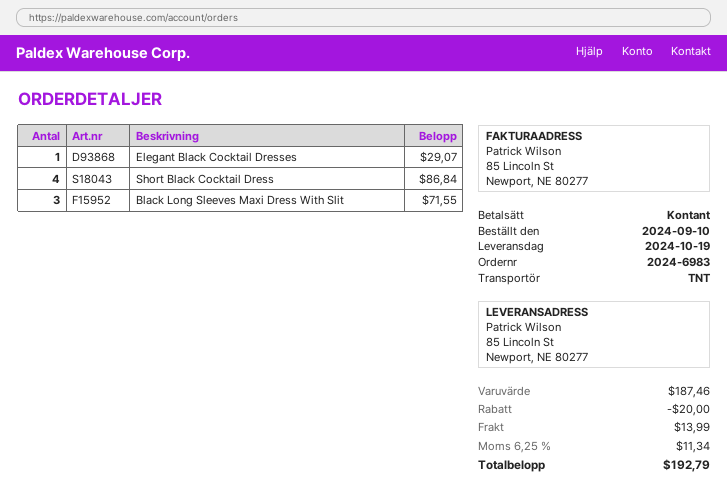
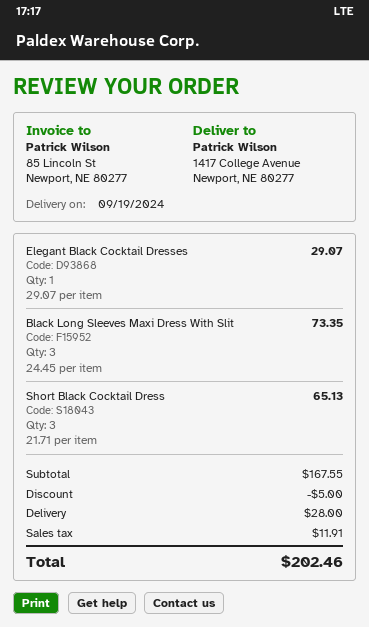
delivery date: 2024-10-19 -> 2024-09-19
ship to: 85 Lincoln St, Newport, NE 80277 -> 1417 College Avenue, Newport, NE 80277
Short Black Cocktail Dress: 4 for 86.84 -> 3 for 65.13
Black Long Sleeves Maxi Dress With Slit: 3 for 71.55 -> 3 for 73.35
subtotal: 187.46 -> 167.55
discount: 20.00 -> 5.00
shipping: 13.99 -> 28.00
tax: 11.34 -> 11.91
total: 192.79 -> 202.46

